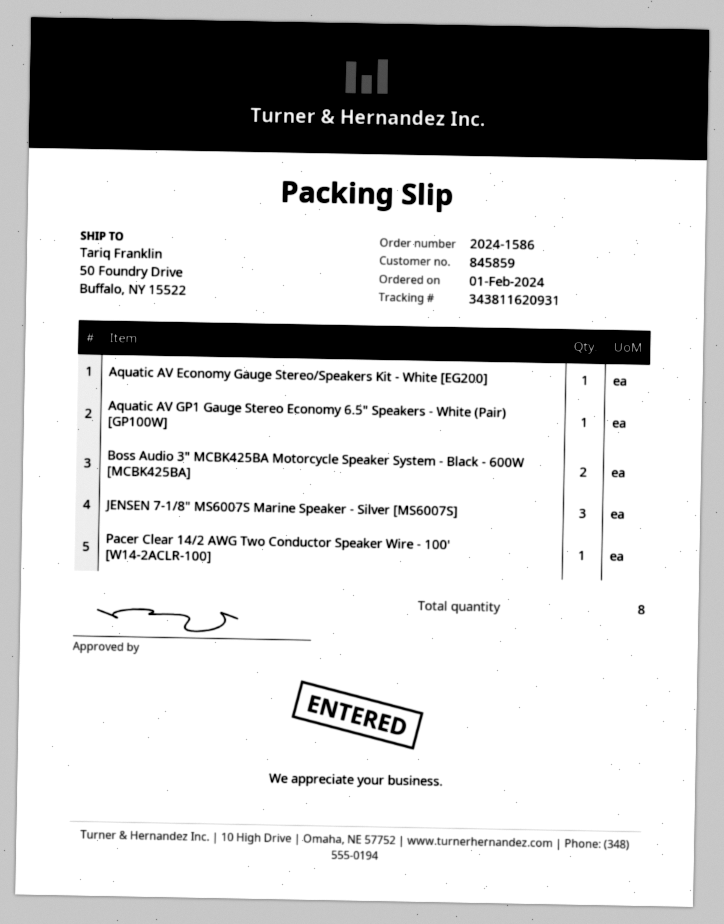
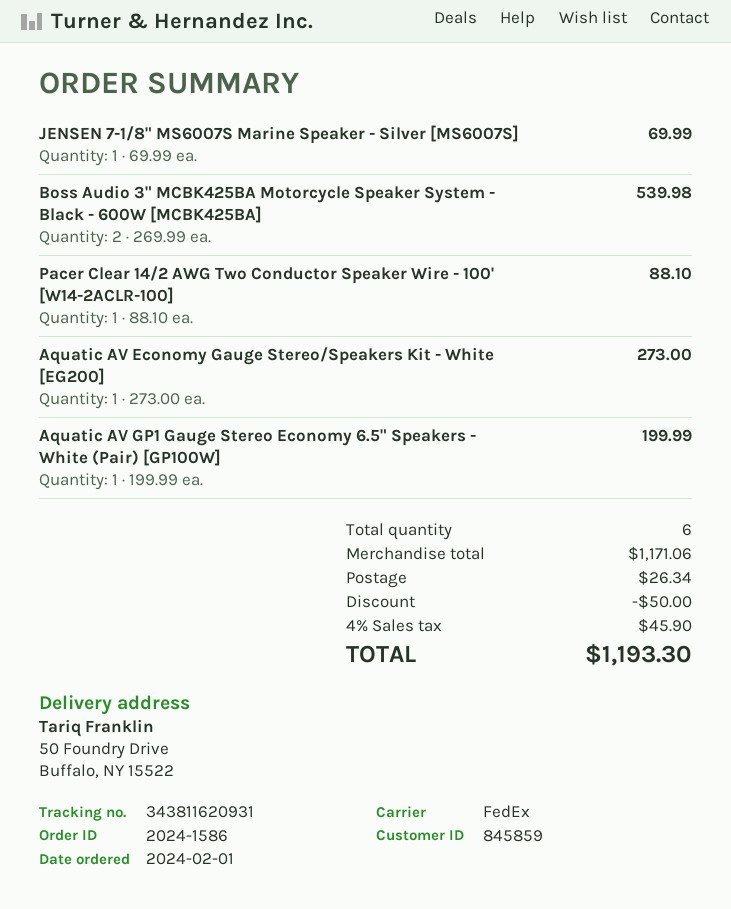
JENSEN 7-1/8" MS6007S Marine Speaker - Silver [MS6007S]: 3 -> 1
total quantity: 8 -> 6

